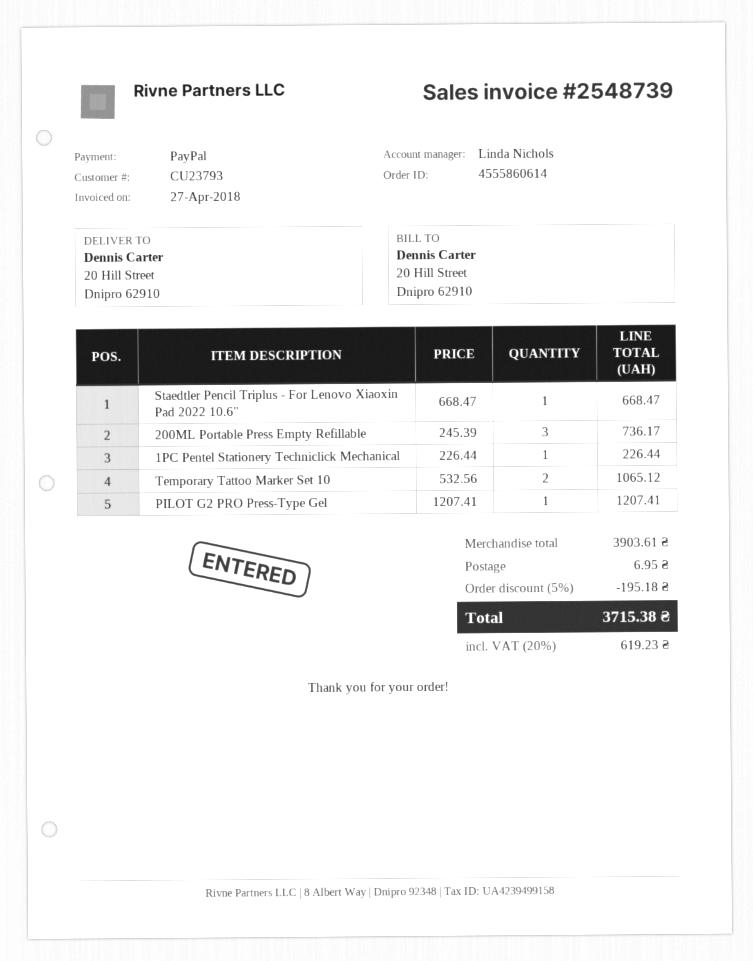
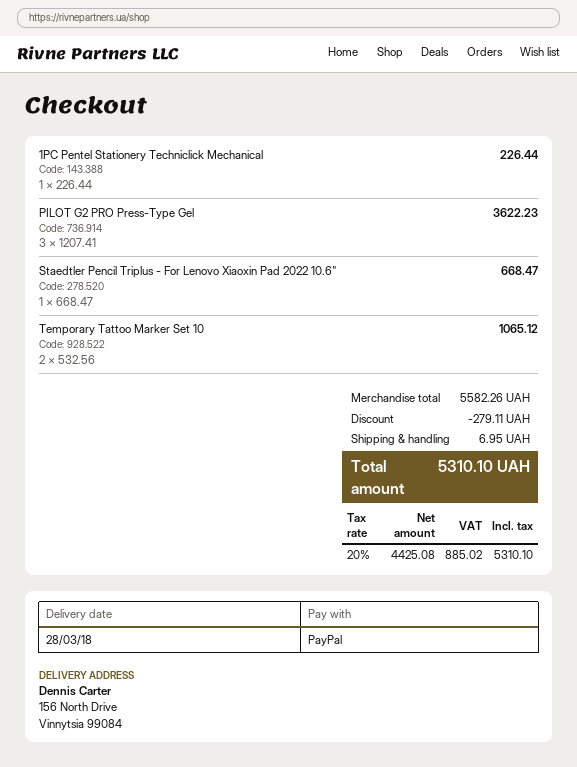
ship to: 20 Hill Street, Dnipro 62910 -> 156 North Drive, Vinnytsia 99084
200ML Portable Press Empty Refillable: 3 x 245.39 = 736.17 -> none
PILOT G2 PRO Press-Type Gel: 1 x 1207.41 = 1207.41 -> 3 x 1207.41 = 3622.23
subtotal: 3903.61 -> 5582.26
discount: 195.18 -> 279.11
tax: 20% = 619.23 -> 20% = 885.02
total: 3715.38 -> 5310.10

